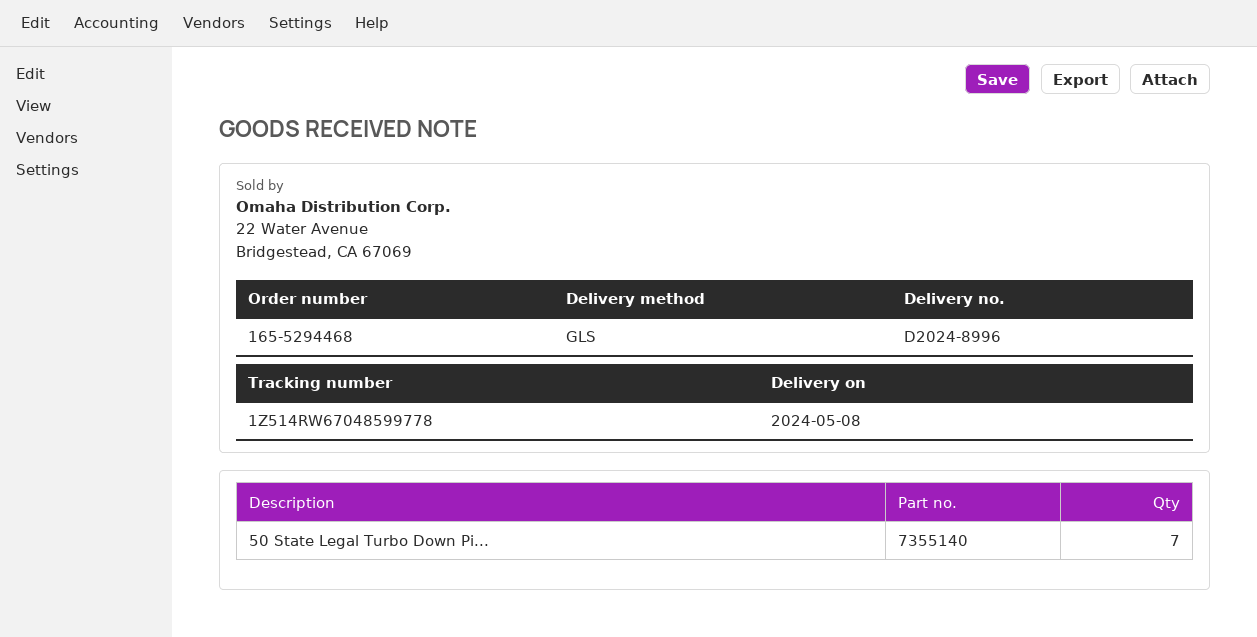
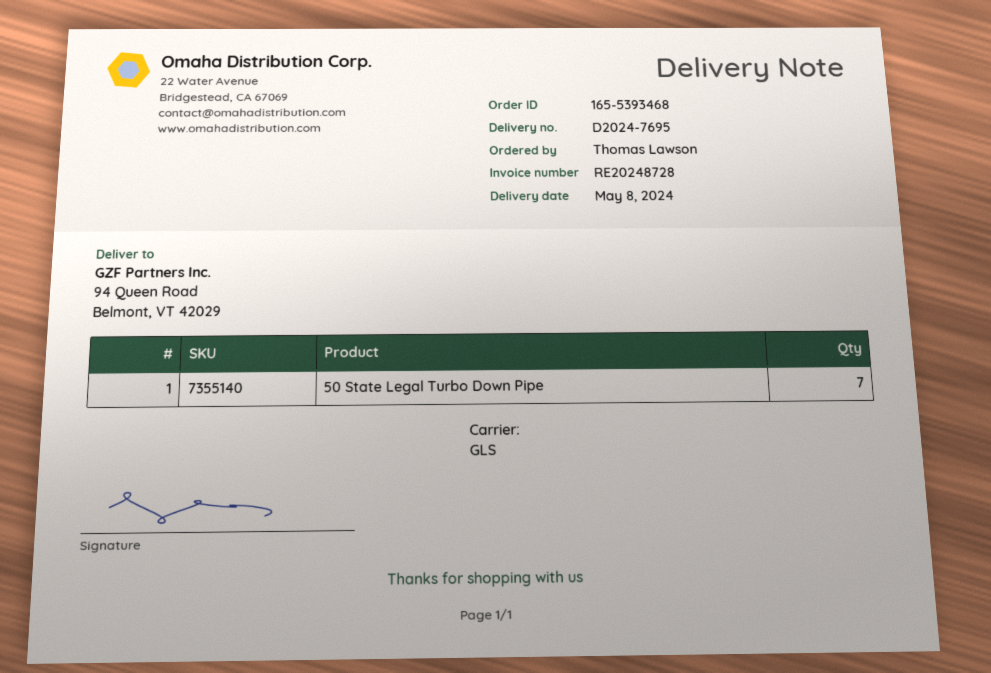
order number: 165-5294468 -> 165-5393468
delivery note number: D2024-8996 -> D2024-7695

